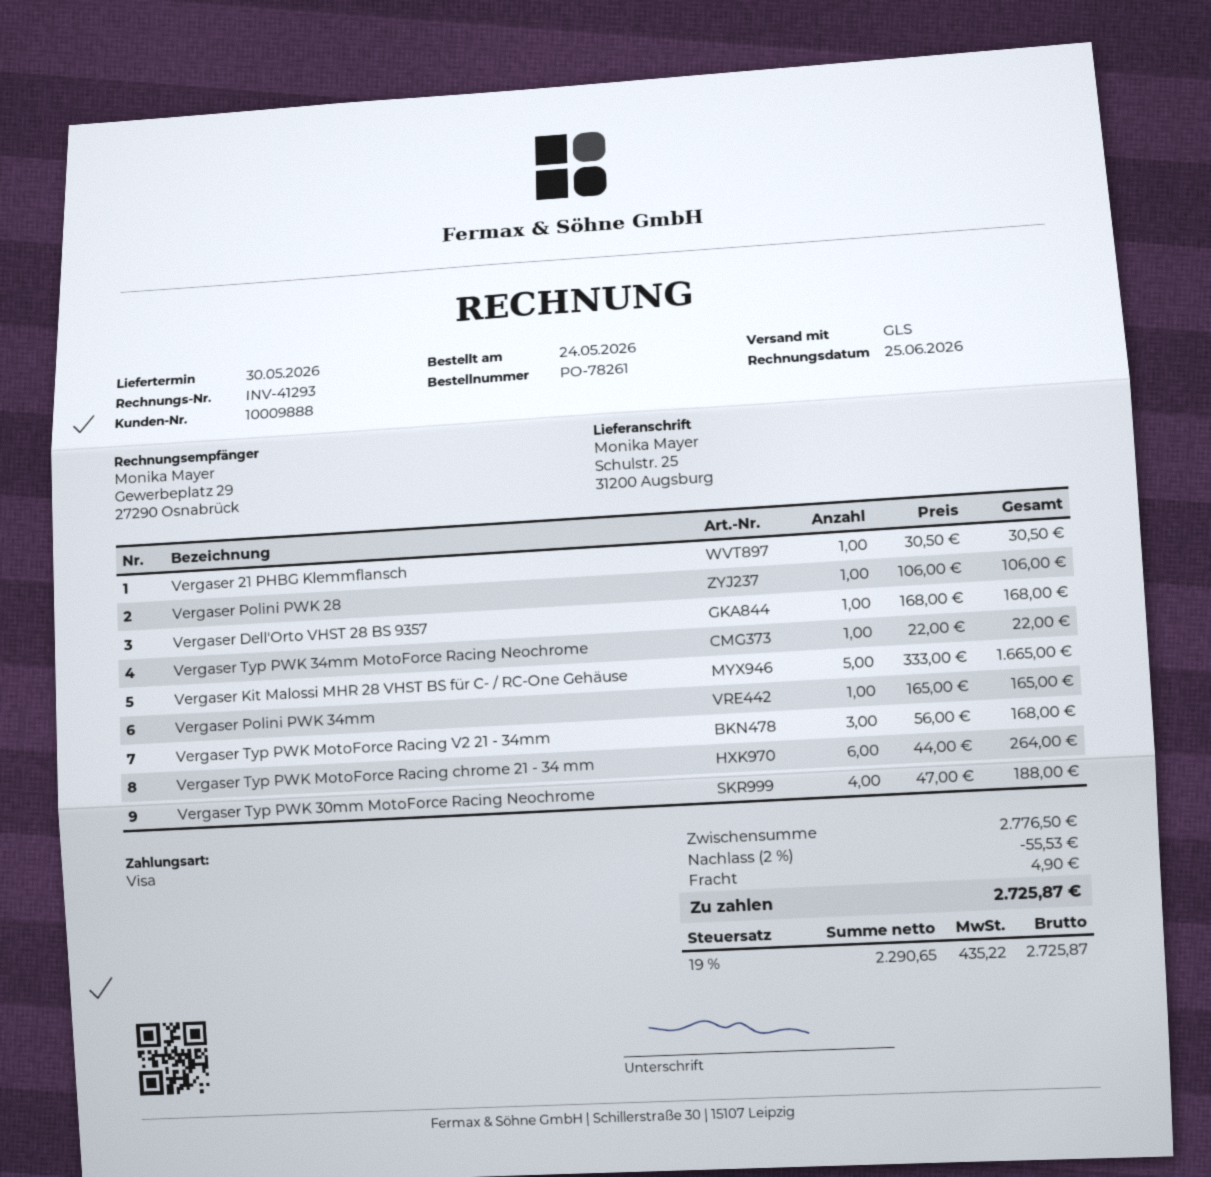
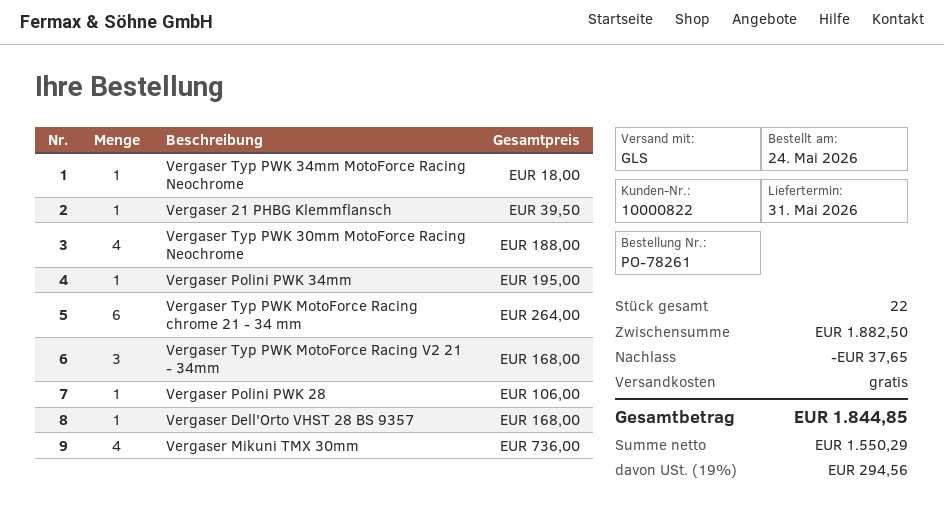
delivery date: 2026-05-30 -> 2026-05-31
customer number: 10009888 -> 10000822
Vergaser 21 PHBG Klemmflansch: 1 for 30.50 -> 1 for 39.50
Vergaser Typ PWK 34mm MotoForce Racing Neochrome: 1 for 22.00 -> 1 for 18.00
Vergaser Kit Malossi MHR 28 VHST BS für C- / RC-One Gehäuse: 5 for 1665.00 -> none
Vergaser Polini PWK 34mm: 1 for 165.00 -> 1 for 195.00
Vergaser Mikuni TMX 30mm: none -> 4 for 736.00
subtotal: 2776.50 -> 1882.50
discount: 55.53 -> 37.65
shipping: 4.90 -> 0.00
net: 2290.65 -> 1550.29
tax: 19% = 435.22 -> 19% = 294.56
total: 2725.87 -> 1844.85

